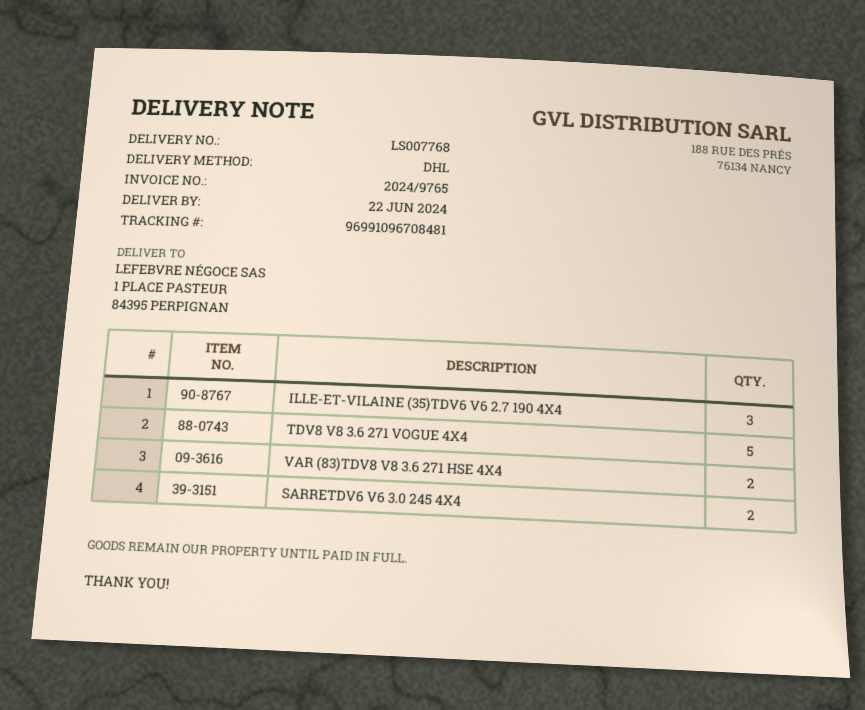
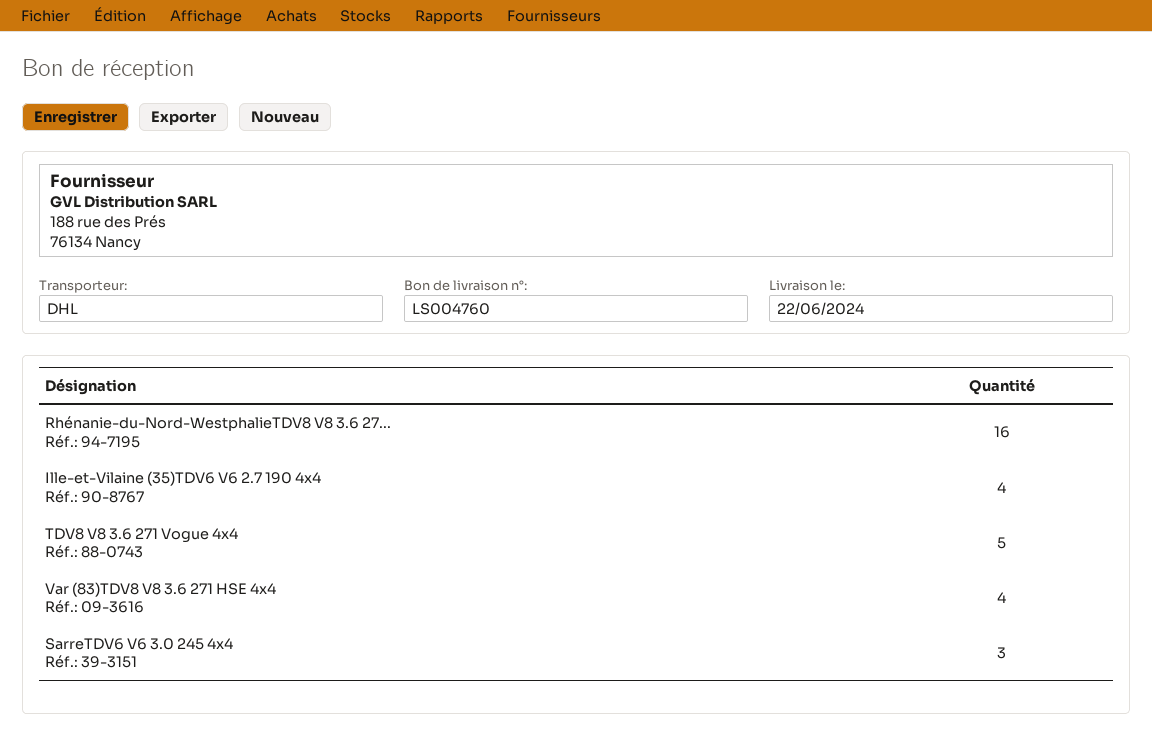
delivery note number: LS007768 -> LS004760
ILLE-ET-VILAINE (35)TDV6 V6 2.7 190 4X4: 3 -> 4
VAR (83)TDV8 V8 3.6 271 HSE 4X4: 2 -> 4
SARRETDV6 V6 3.0 245 4X4: 2 -> 3
Rhénanie-du-Nord-WestphalieTDV8 V8 3.6 27...: none -> 16

